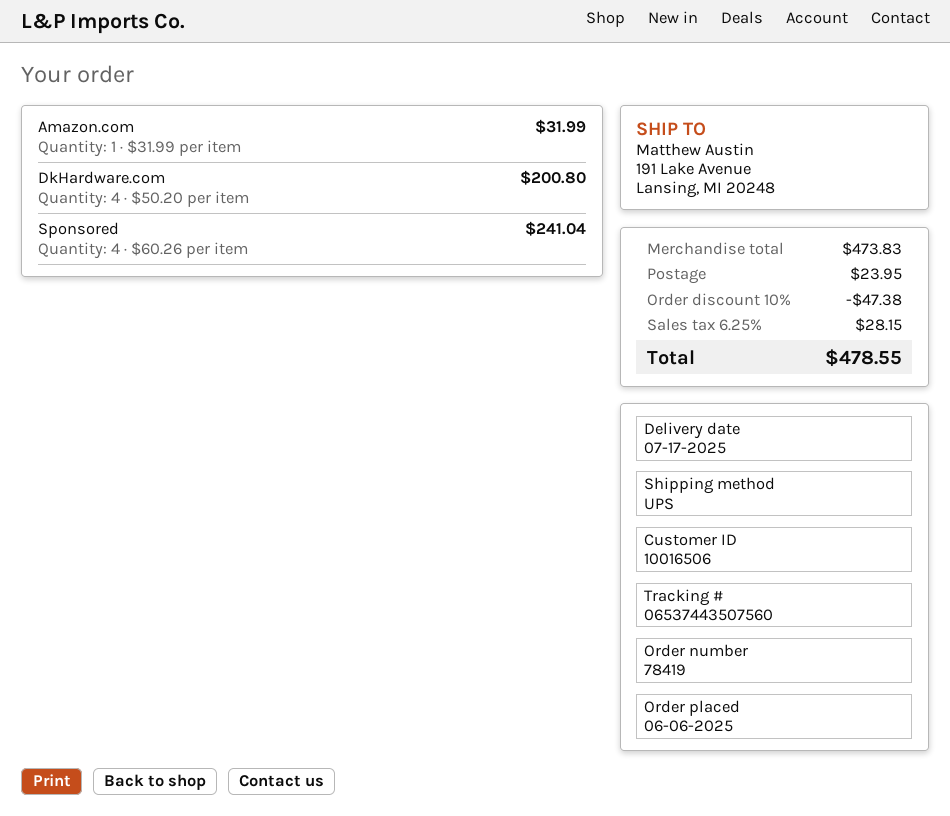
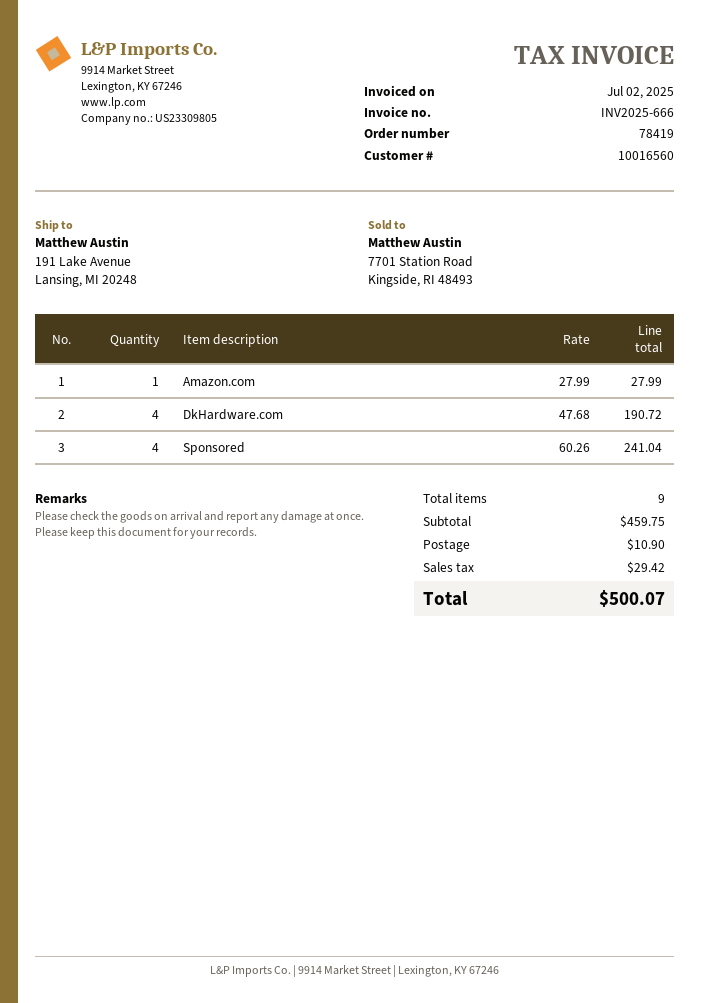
customer number: 10016506 -> 10016560
Amazon.com: 1 x 31.99 = 31.99 -> 1 x 27.99 = 27.99
DkHardware.com: 4 x 50.20 = 200.80 -> 4 x 47.68 = 190.72
subtotal: 473.83 -> 459.75
discount: 10% = 47.38 -> none
shipping: 23.95 -> 10.90
tax: 28.15 -> 29.42
total: 478.55 -> 500.07

